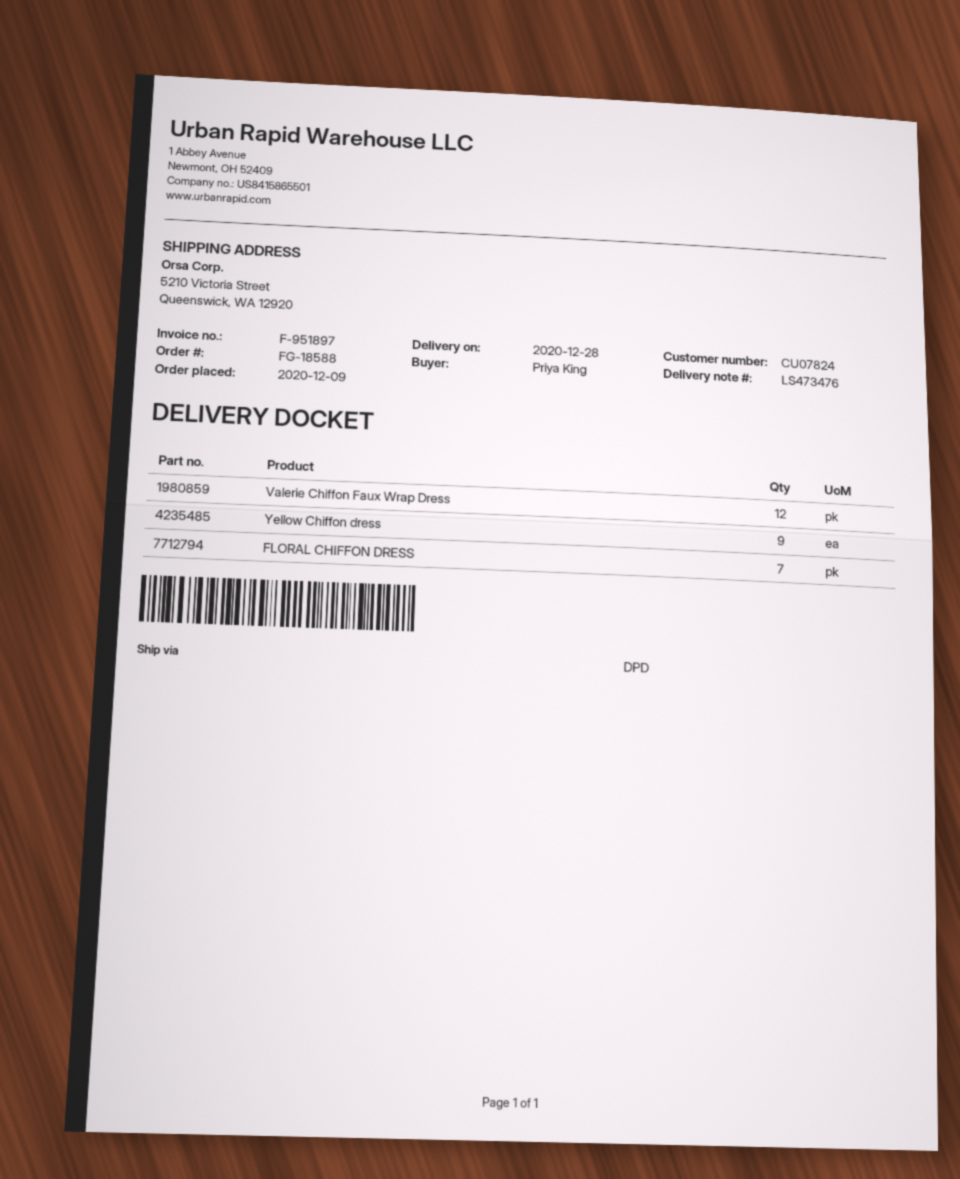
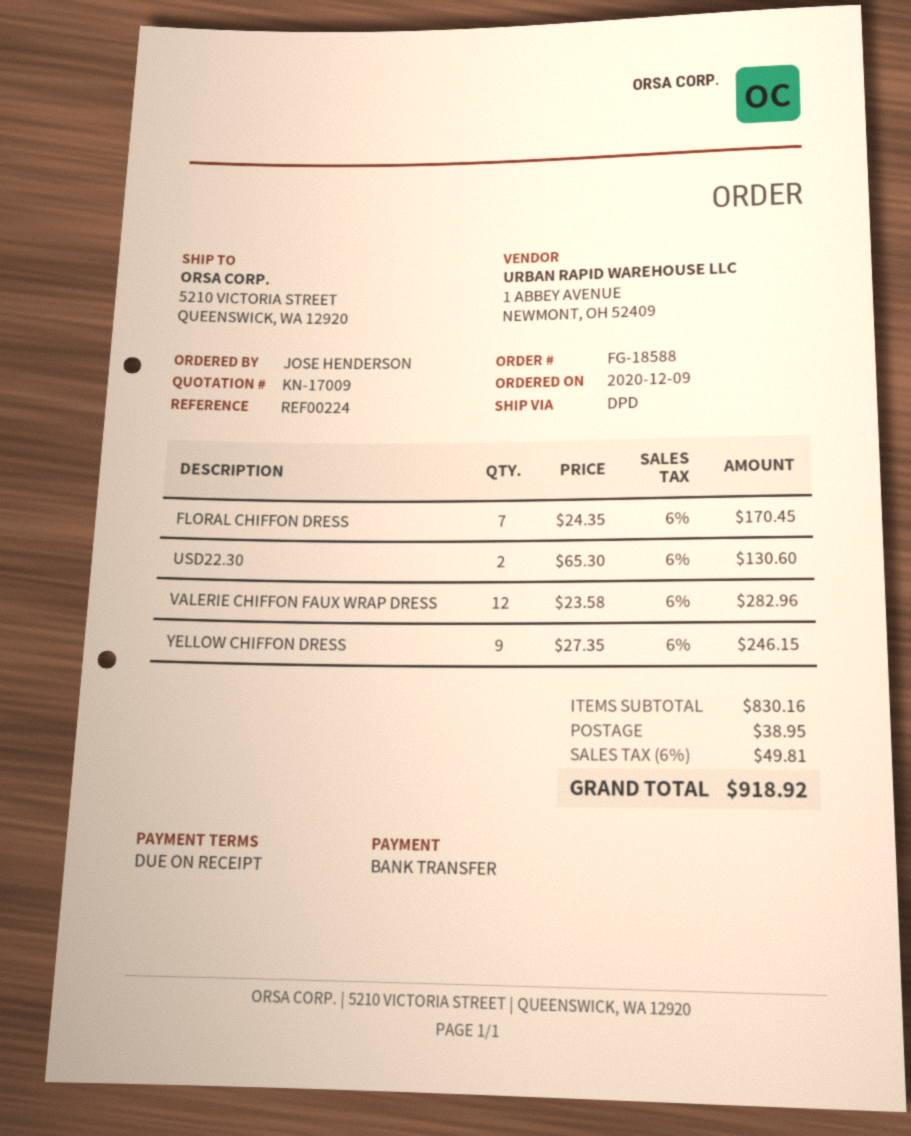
ordered by: Priya King -> JOSE HENDERSON
USD22.30: none -> 2

